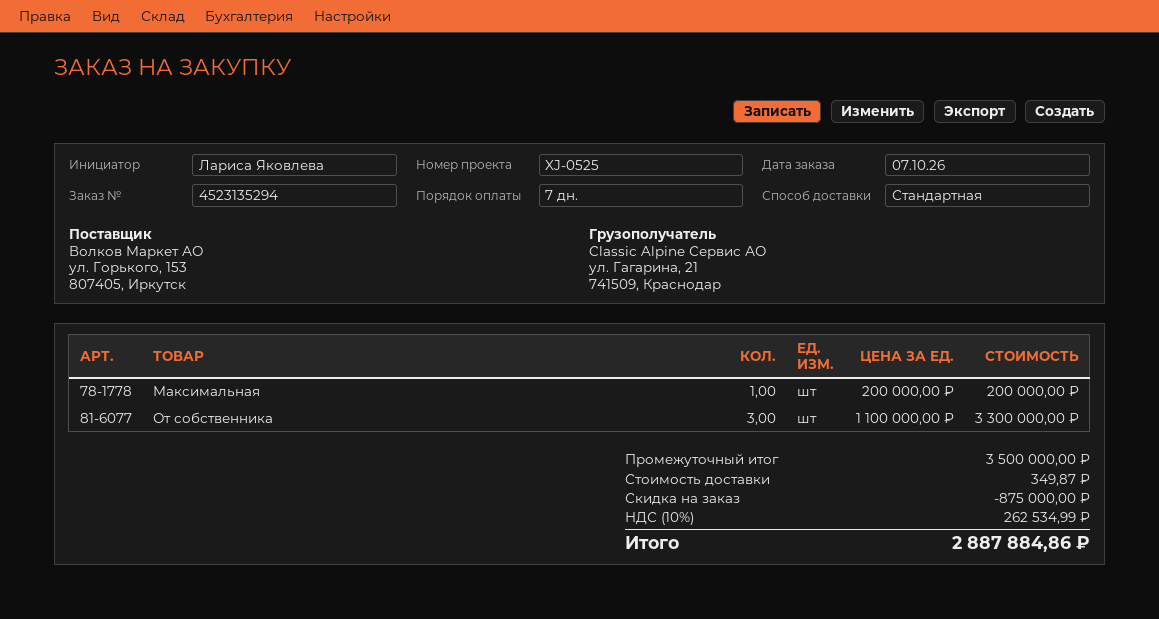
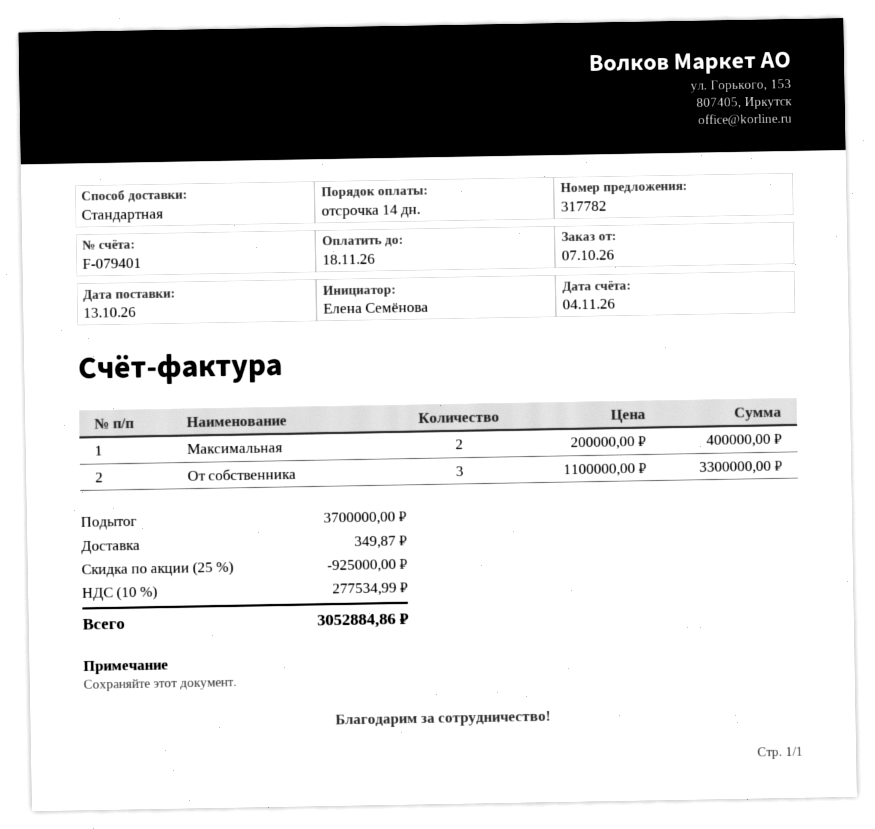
payment terms: 7 days -> 14 days
ordered by: Лариса Яковлева -> Елена Семёнова
Максимальная: 1 x 200000.00 = 200000.00 -> 2 x 200000.00 = 400000.00
subtotal: 3500000.00 -> 3700000.00
discount: 875000.00 -> 925000.00
tax: 10% = 262534.99 -> 10% = 277534.99
total: 2887884.86 -> 3052884.86

